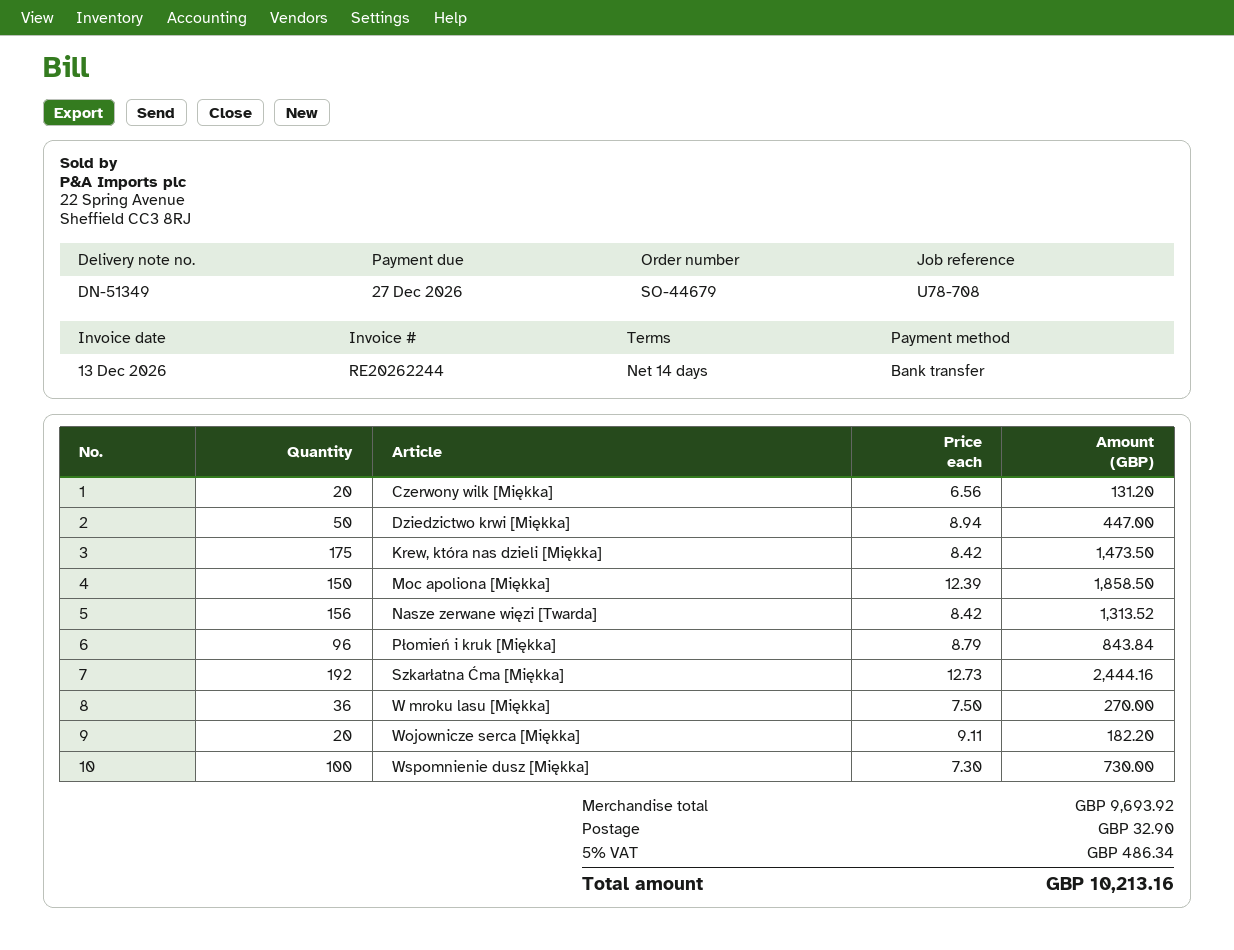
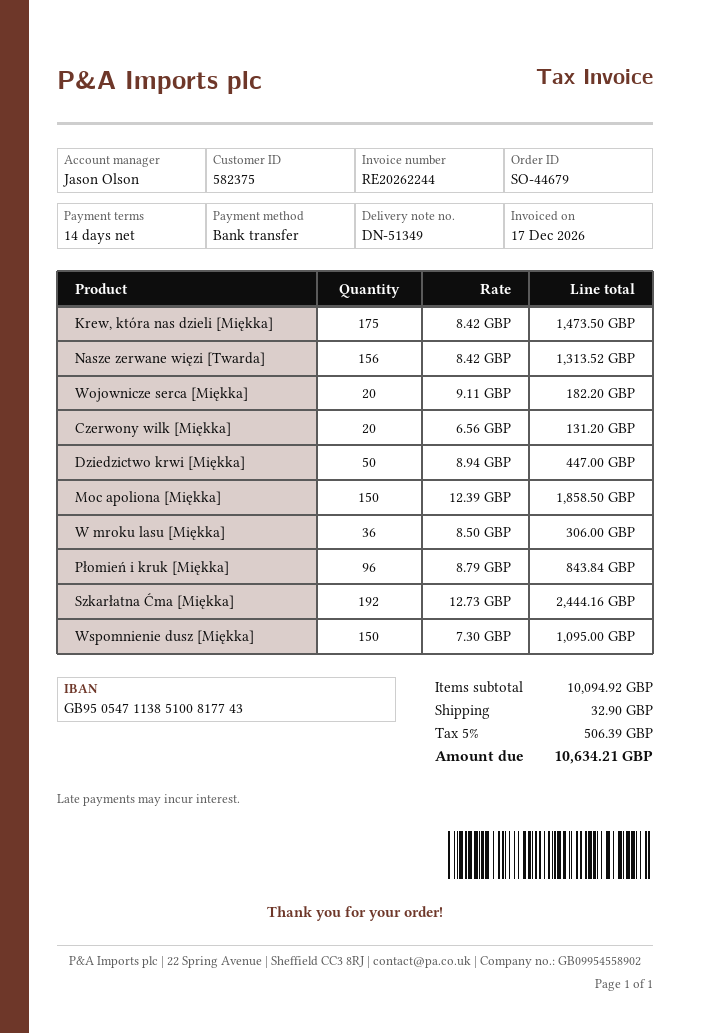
invoice date: 2026-12-13 -> 2026-12-17
W mroku lasu [Miękka]: 36 x 7.50 = 270.00 -> 36 x 8.50 = 306.00
Wspomnienie dusz [Miękka]: 100 x 7.30 = 730.00 -> 150 x 7.30 = 1095.00
subtotal: 9693.92 -> 10094.92
tax: 5% = 486.34 -> 5% = 506.39
total: 10213.16 -> 10634.21

